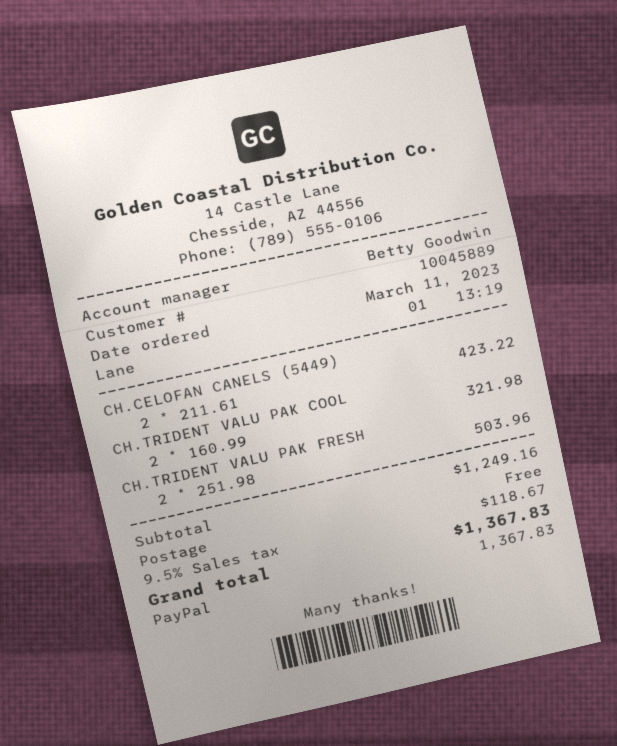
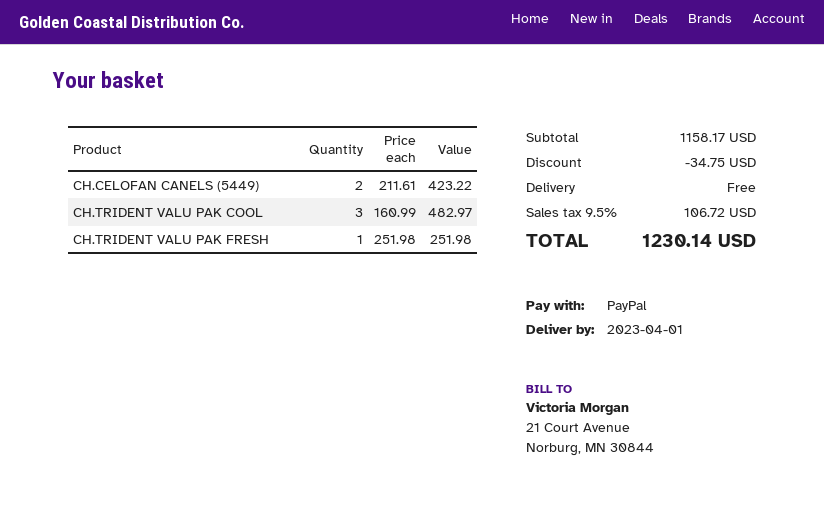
CH.TRIDENT VALU PAK COOL: 2 x 160.99 = 321.98 -> 3 x 160.99 = 482.97
CH.TRIDENT VALU PAK FRESH: 2 x 251.98 = 503.96 -> 1 x 251.98 = 251.98
subtotal: 1249.16 -> 1158.17
discount: none -> 34.75
tax: 9.5% = 118.67 -> 9.5% = 106.72
total: 1367.83 -> 1230.14

